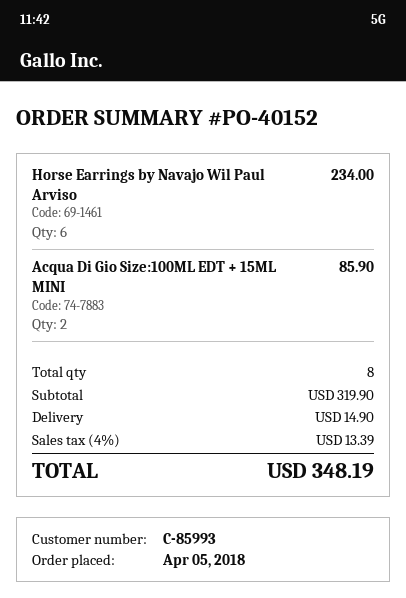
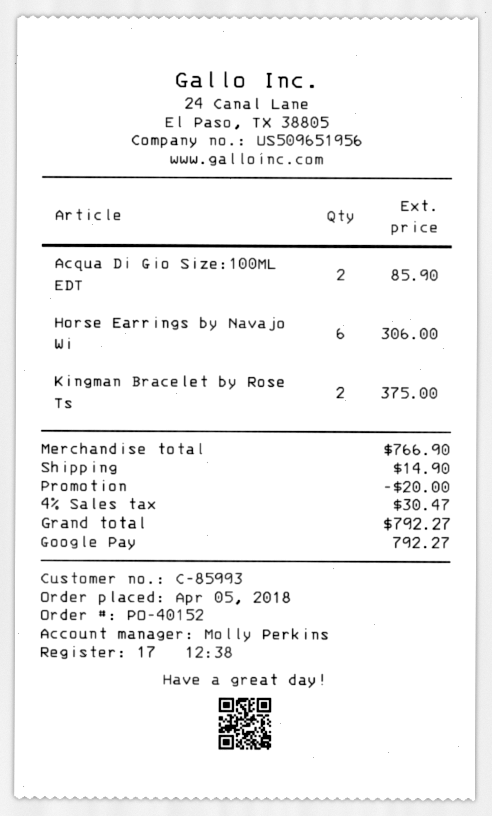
Horse Earrings by Navajo Wil Paul Arviso: 6 for 234.00 -> 6 for 306.00
Kingman Bracelet by Rose Ts: none -> 2 for 375.00
subtotal: 319.90 -> 766.90
discount: none -> 20.00
tax: 4% = 13.39 -> 4% = 30.47
total: 348.19 -> 792.27

